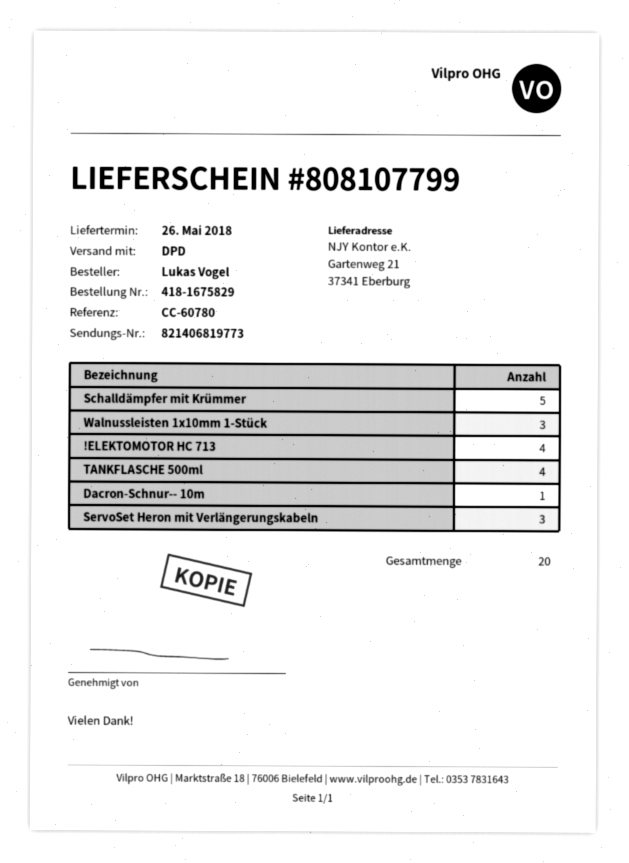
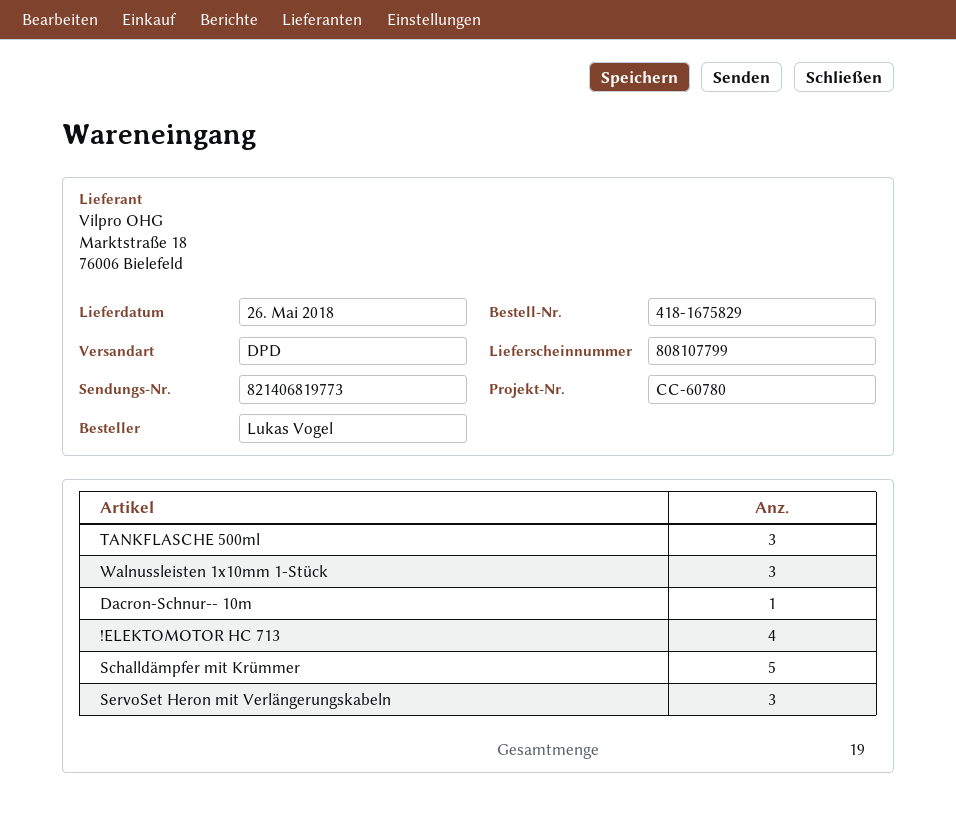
TANKFLASCHE 500ml: 4 -> 3
total quantity: 20 -> 19

